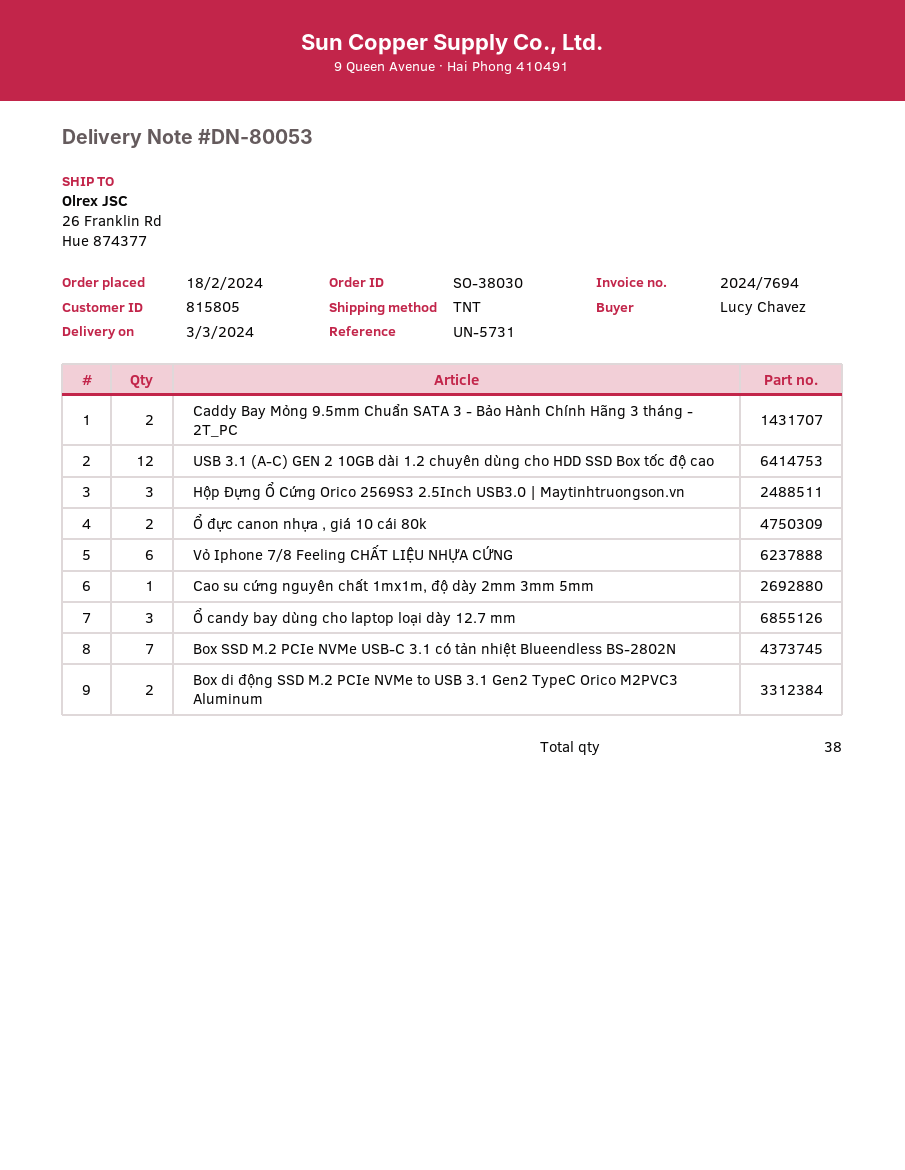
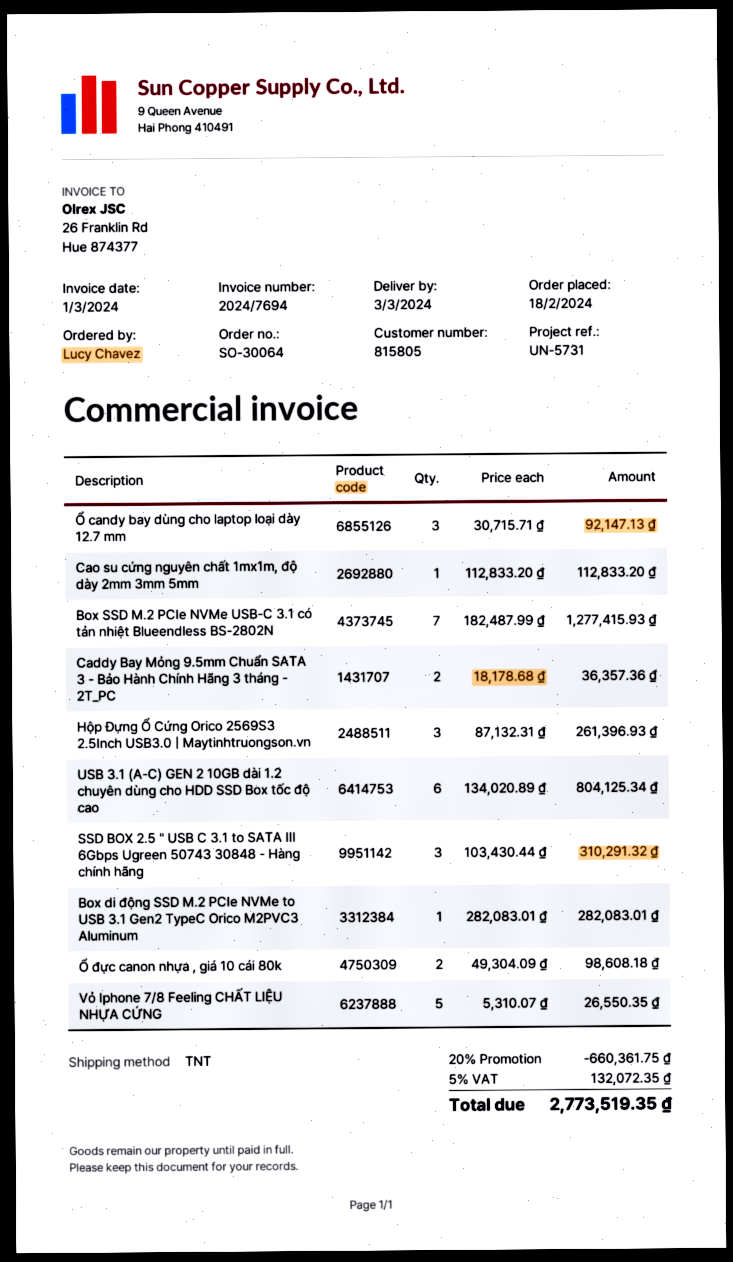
order number: SO-38030 -> SO-30064
USB 3.1 (A-C) GEN 2 10GB dài 1.2 chuyên dùng cho HDD SSD Box tốc độ cao: 12 -> 6
Vỏ Iphone 7/8 Feeling CHẤT LIỆU NHỰA CỨNG: 6 -> 5
Box di động SSD M.2 PCIe NVMe to USB 3.1 Gen2 TypeC Orico M2PVC3 Aluminum: 2 -> 1
SSD BOX 2.5 " USB C 3.1 to SATA III 6Gbps Ugreen 50743 30848 - Hàng chính hãng: none -> 3

